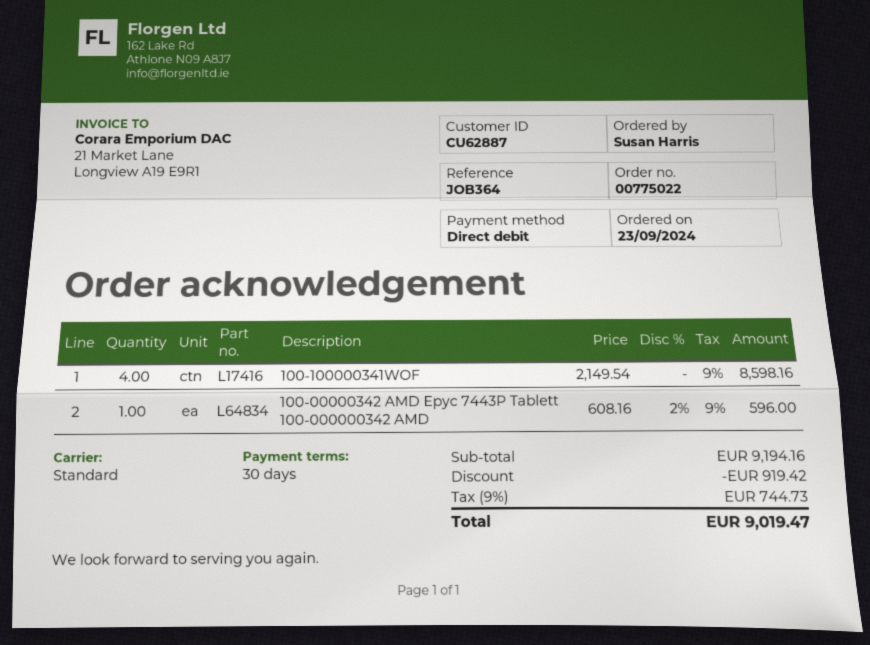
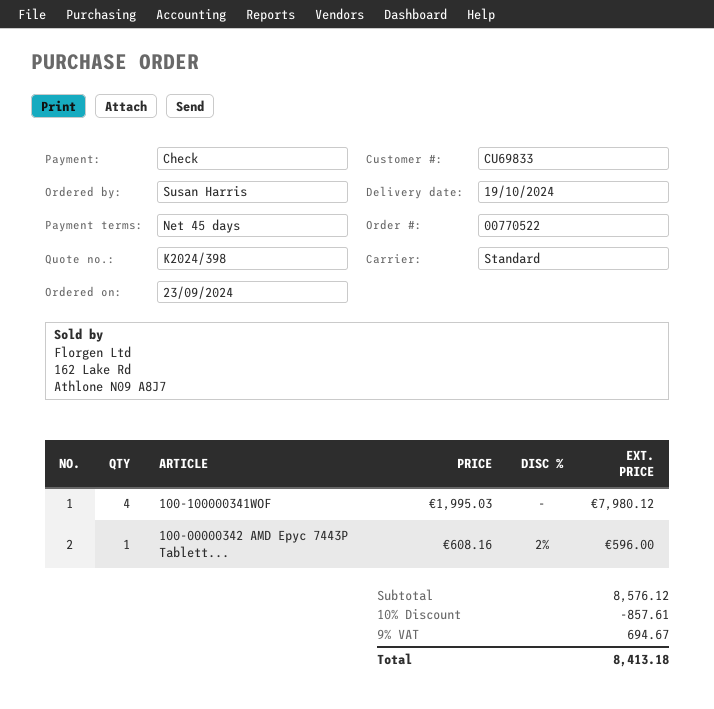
order number: 00775022 -> 00770522
payment terms: 30 days -> 45 days
customer number: CU62887 -> CU69833
payment method: direct debit -> cheque
100-100000341WOF: 4 x 2149.54 = 8598.16 -> 4 x 1995.03 = 7980.12
subtotal: 9194.16 -> 8576.12
discount: 919.42 -> 857.61
tax: 9% = 744.73 -> 9% = 694.67
total: 9019.47 -> 8413.18

